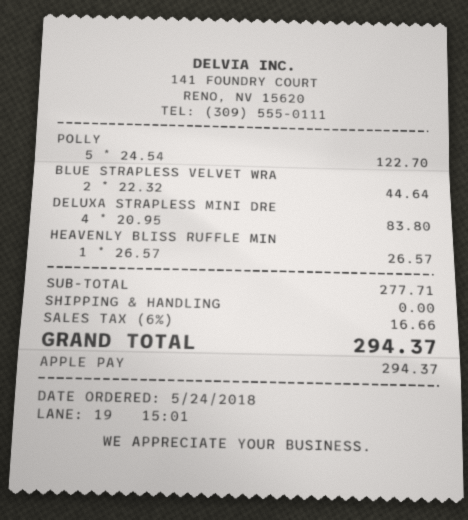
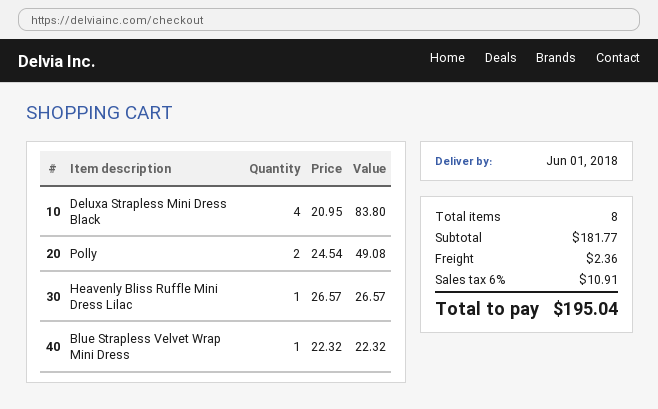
POLLY: 5 x 24.54 = 122.70 -> 2 x 24.54 = 49.08
BLUE STRAPLESS VELVET WRA: 2 x 22.32 = 44.64 -> 1 x 22.32 = 22.32
subtotal: 277.71 -> 181.77
shipping: 0.00 -> 2.36
tax: 6% = 16.66 -> 6% = 10.91
total: 294.37 -> 195.04

